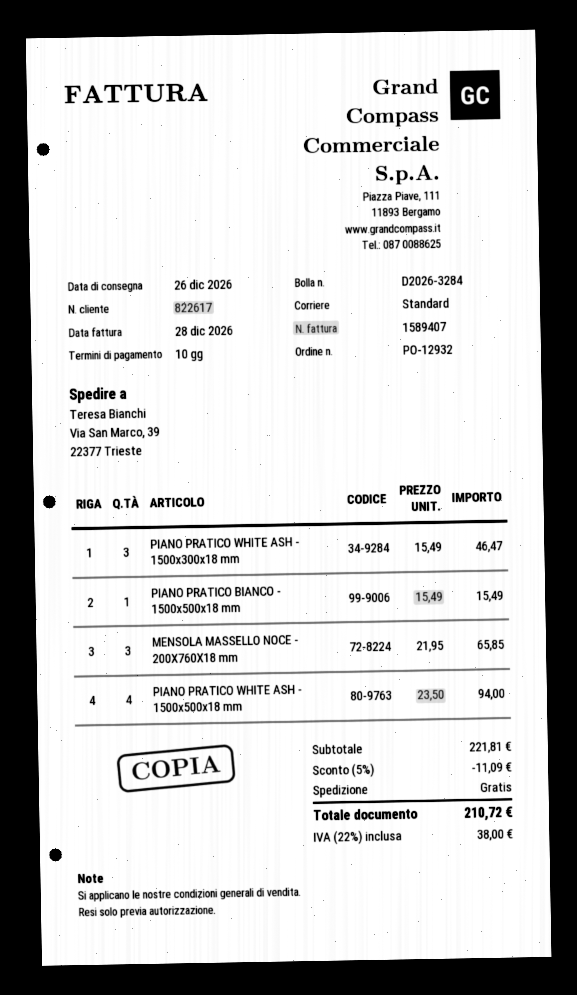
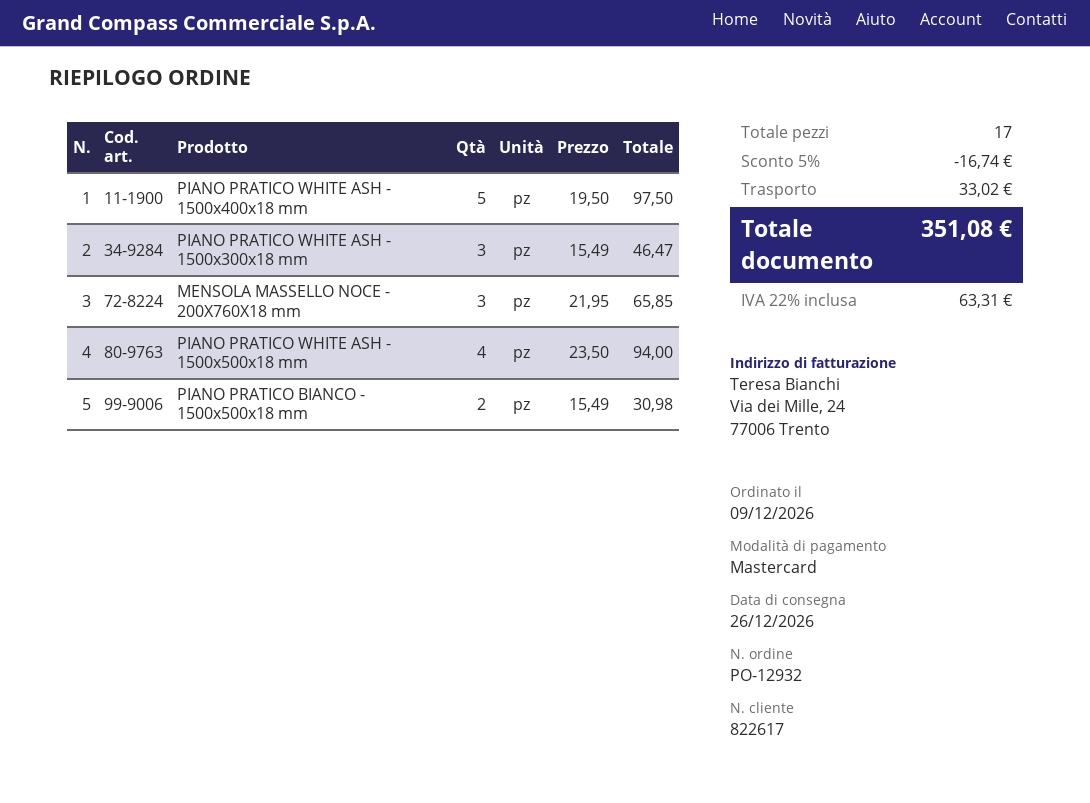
PIANO PRATICO BIANCO - 1500x500x18 mm: 1 x 15.49 = 15.49 -> 2 x 15.49 = 30.98
PIANO PRATICO WHITE ASH - 1500x400x18 mm: none -> 5 x 19.50 = 97.50
discount: 5% = 11.09 -> 5% = 16.74
shipping: 0.00 -> 33.02
tax: 22% = 38.00 -> 22% = 63.31
total: 210.72 -> 351.08

